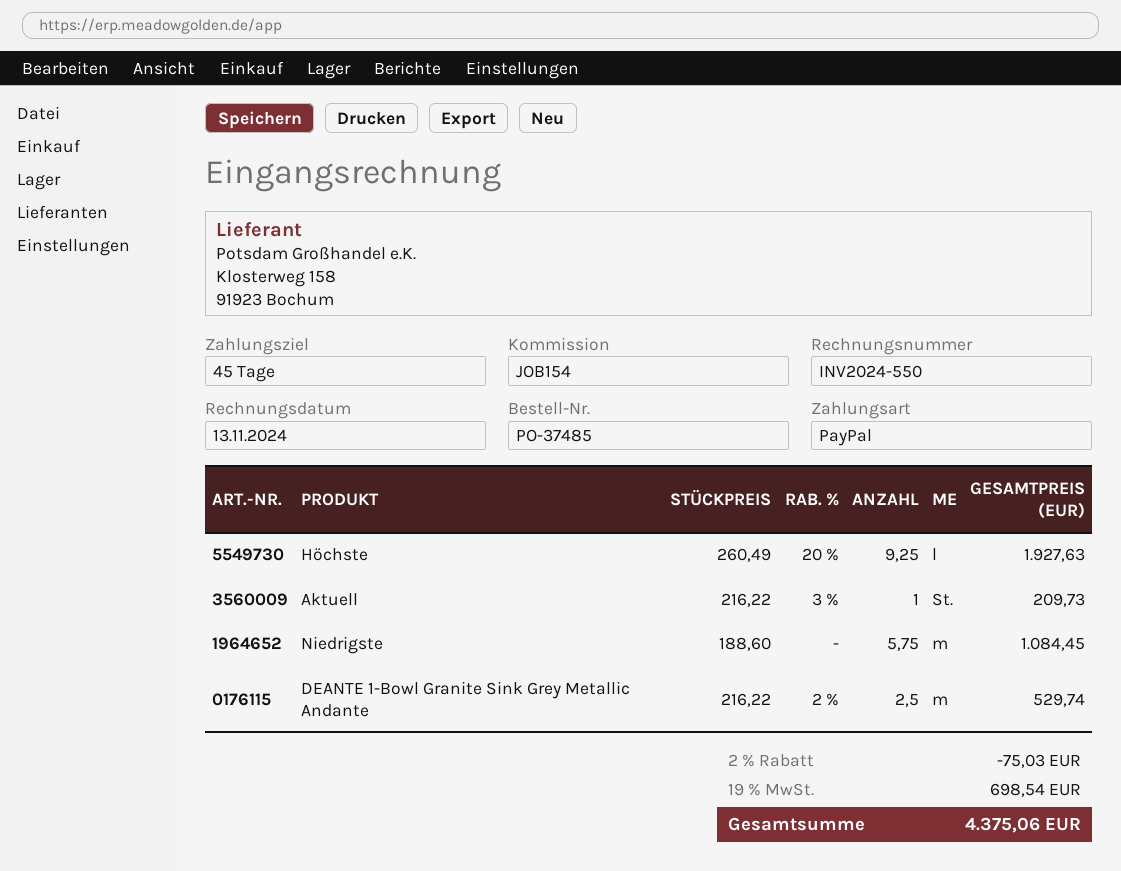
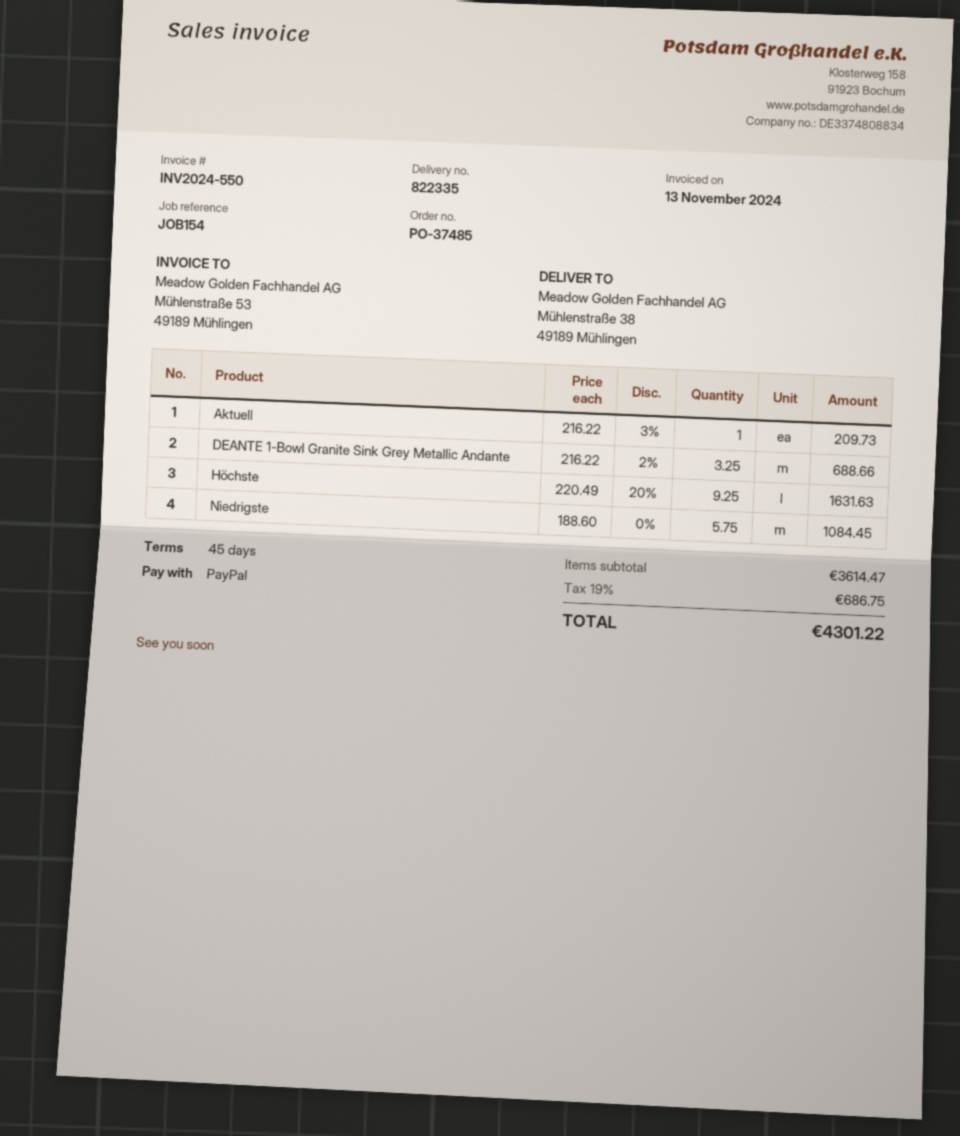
Höchste: 9.25 x 260.49 - 20% = 1927.63 -> 9.25 x 220.49 - 20% = 1631.63
DEANTE 1-Bowl Granite Sink Grey Metallic Andante: 2.5 x 216.22 - 2% = 529.74 -> 3.25 x 216.22 - 2% = 688.66
discount: 2% = 75.03 -> none
tax: 19% = 698.54 -> 19% = 686.75
total: 4375.06 -> 4301.22

